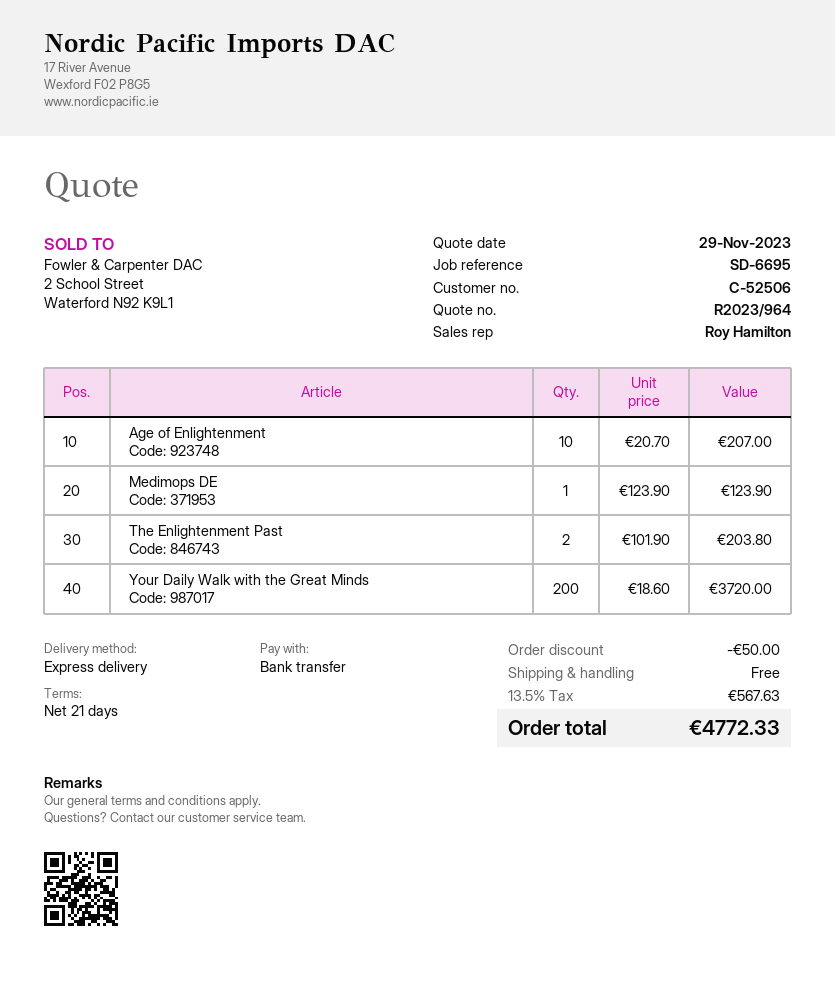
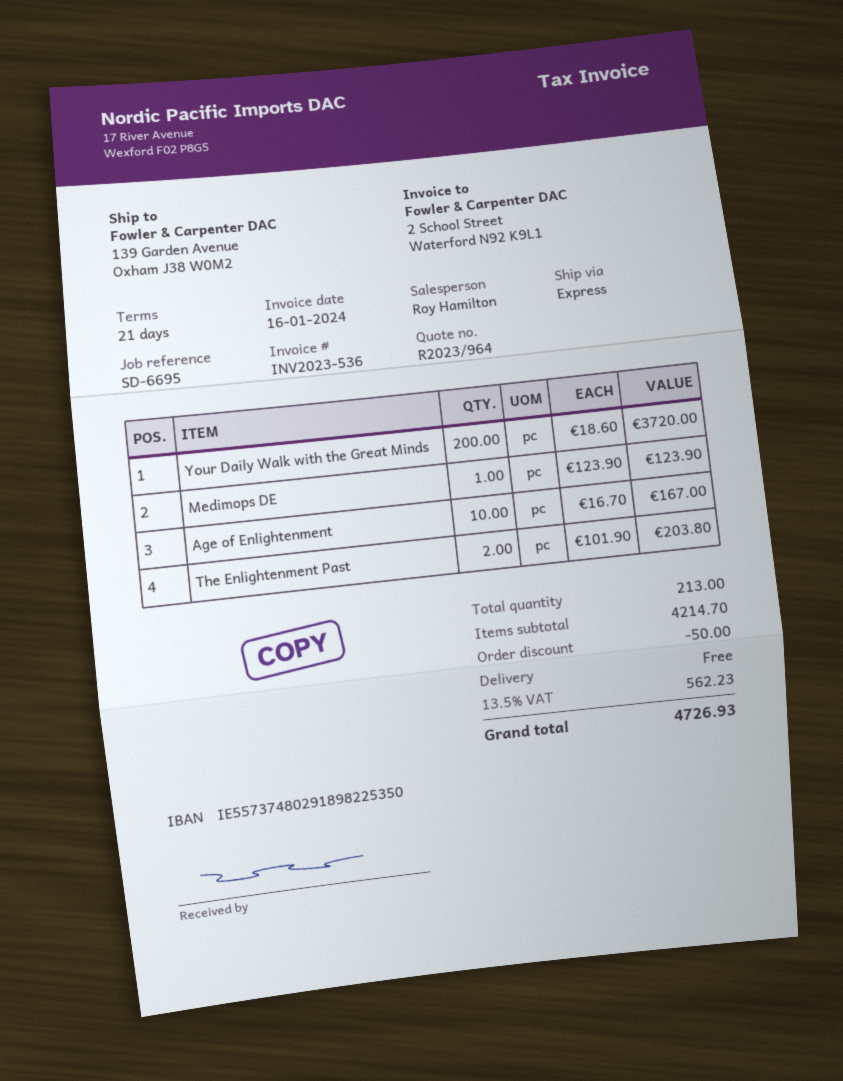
Age of Enlightenment: 10 x 20.70 = 207.00 -> 10 x 16.70 = 167.00
tax: 13.5% = 567.63 -> 13.5% = 562.23
total: 4772.33 -> 4726.93

